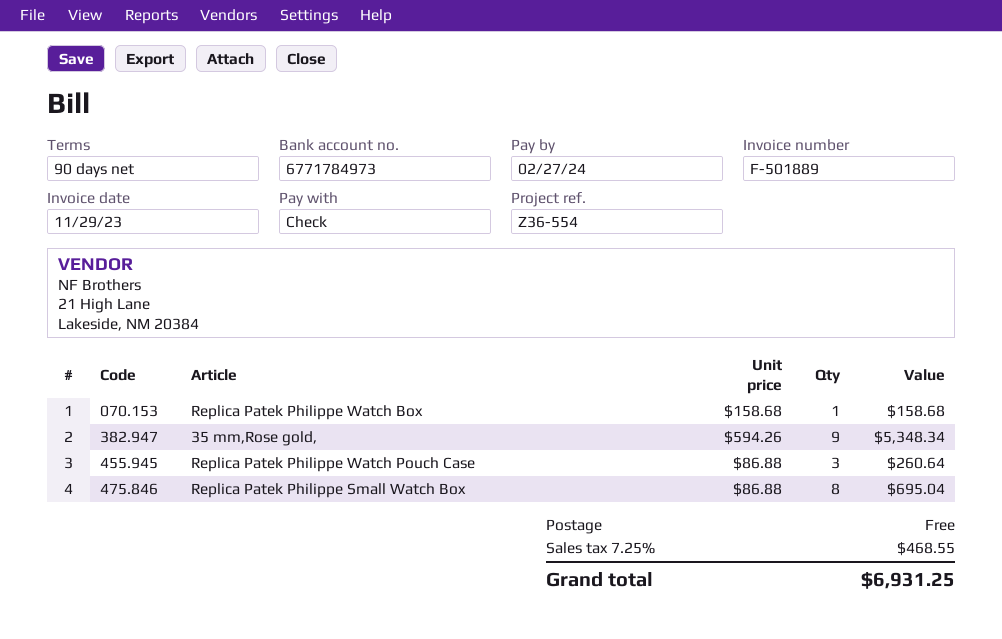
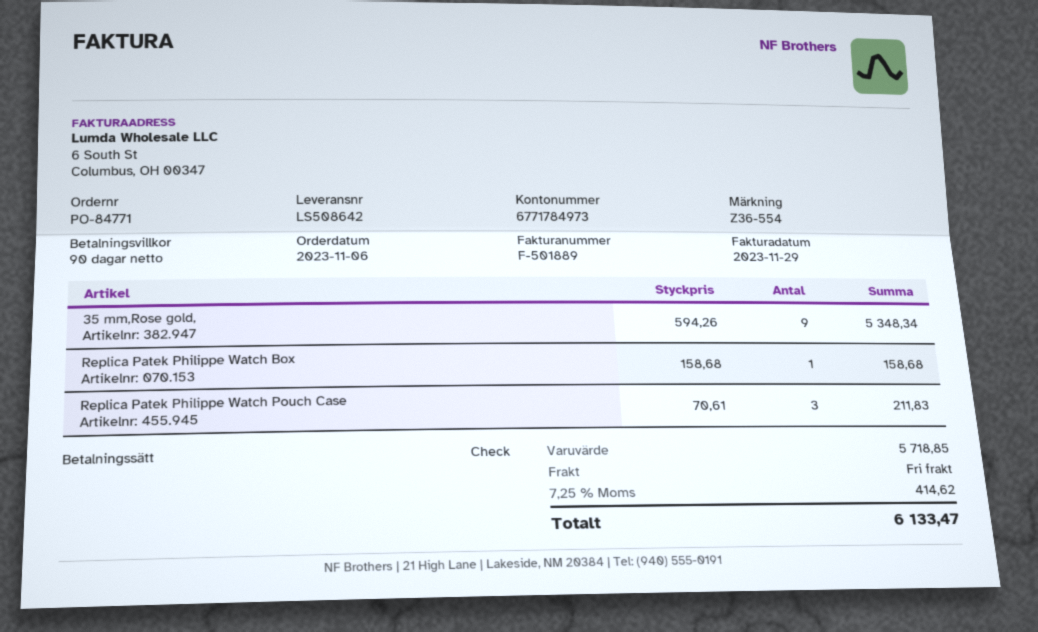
Replica Patek Philippe Watch Pouch Case: 3 x 86.88 = 260.64 -> 3 x 70.61 = 211.83
Replica Patek Philippe Small Watch Box: 8 x 86.88 = 695.04 -> none
tax: 7.25% = 468.55 -> 7.25% = 414.62
total: 6931.25 -> 6133.47

